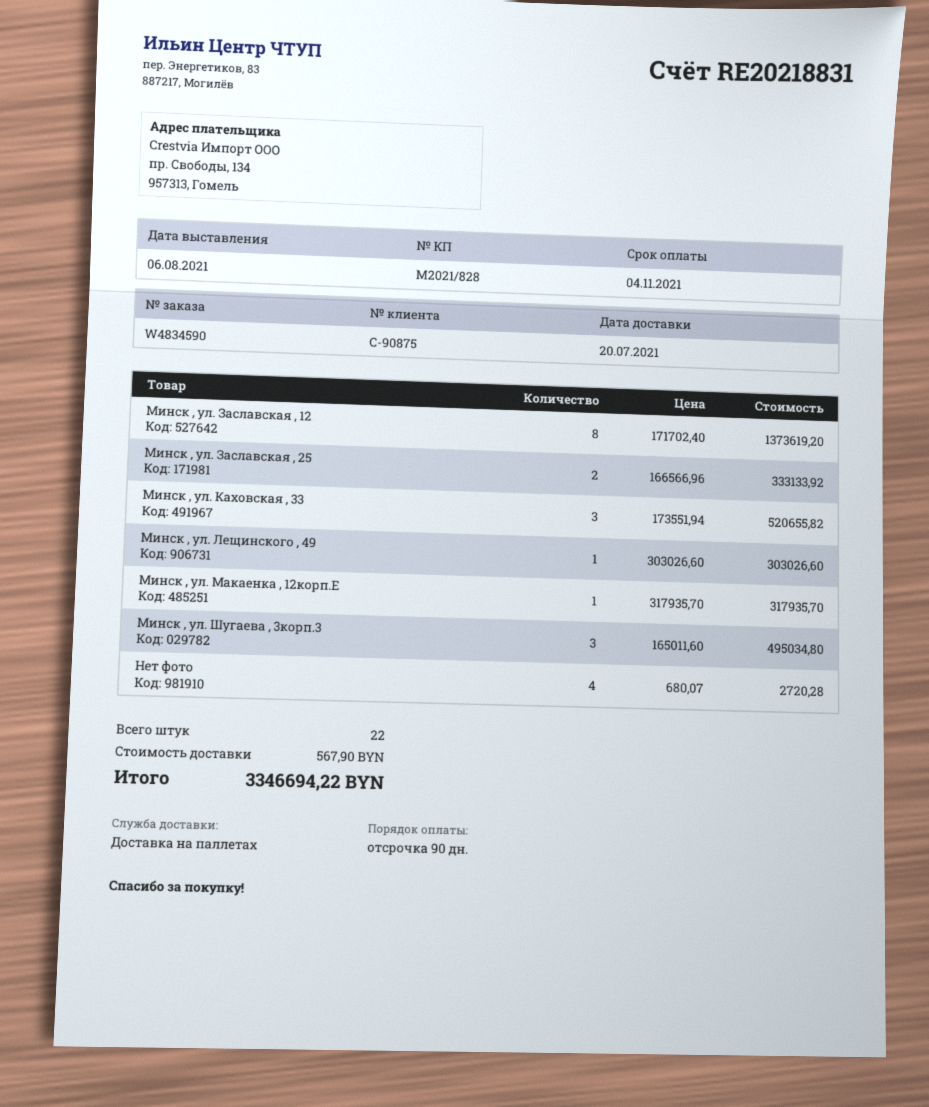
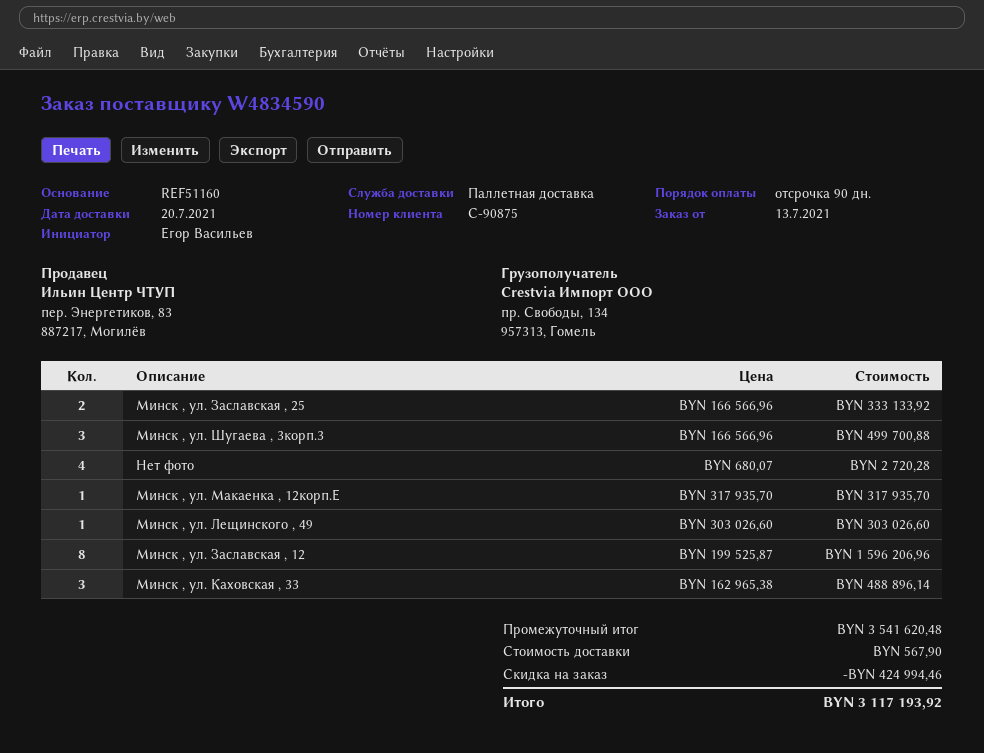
Минск , ул. Заславская , 12: 8 x 171702.40 = 1373619.20 -> 8 x 199525.87 = 1596206.96
Минск , ул. Каховская , 33: 3 x 173551.94 = 520655.82 -> 3 x 162965.38 = 488896.14
Минск , ул. Шугаева , 3корп.3: 3 x 165011.60 = 495034.80 -> 3 x 166566.96 = 499700.88
discount: none -> 424994.46
total: 3346694.22 -> 3117193.92

